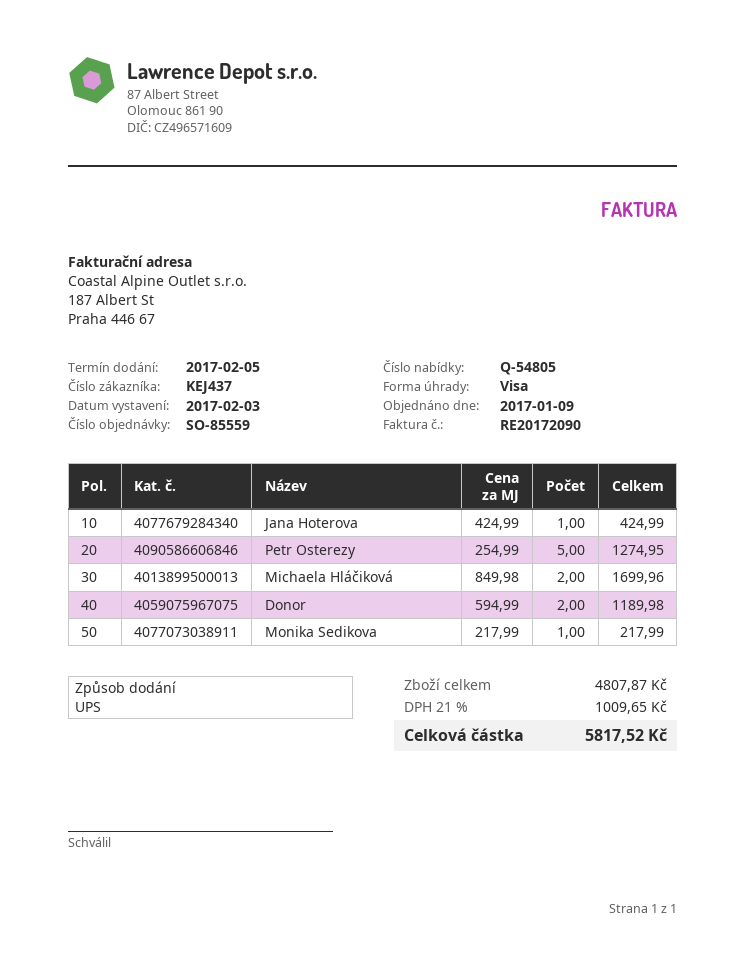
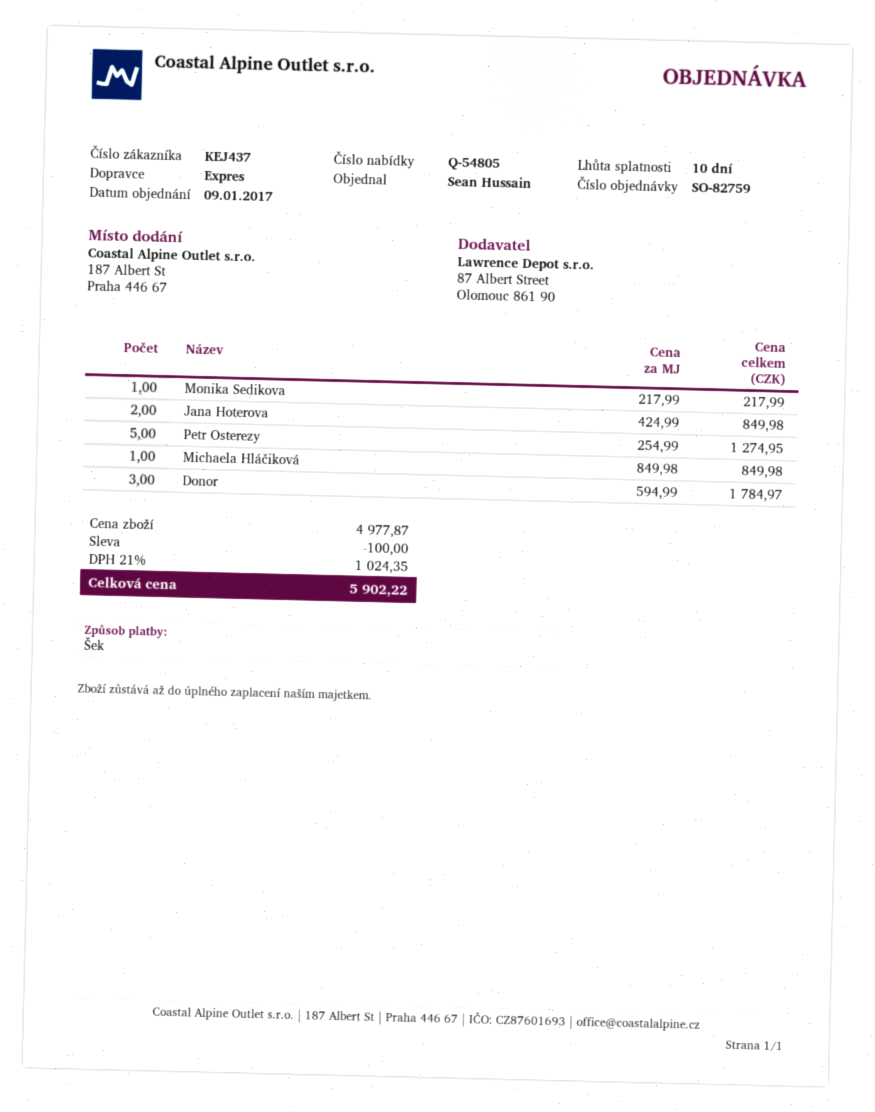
order number: SO-85559 -> SO-82759
payment method: Visa -> cheque
shipping method: UPS -> express
Jana Hoterova: 1 x 424.99 = 424.99 -> 2 x 424.99 = 849.98
Michaela Hláčiková: 2 x 849.98 = 1699.96 -> 1 x 849.98 = 849.98
Donor: 2 x 594.99 = 1189.98 -> 3 x 594.99 = 1784.97
subtotal: 4807.87 -> 4977.87
discount: none -> 100.00
tax: 21% = 1009.65 -> 21% = 1024.35
total: 5817.52 -> 5902.22

